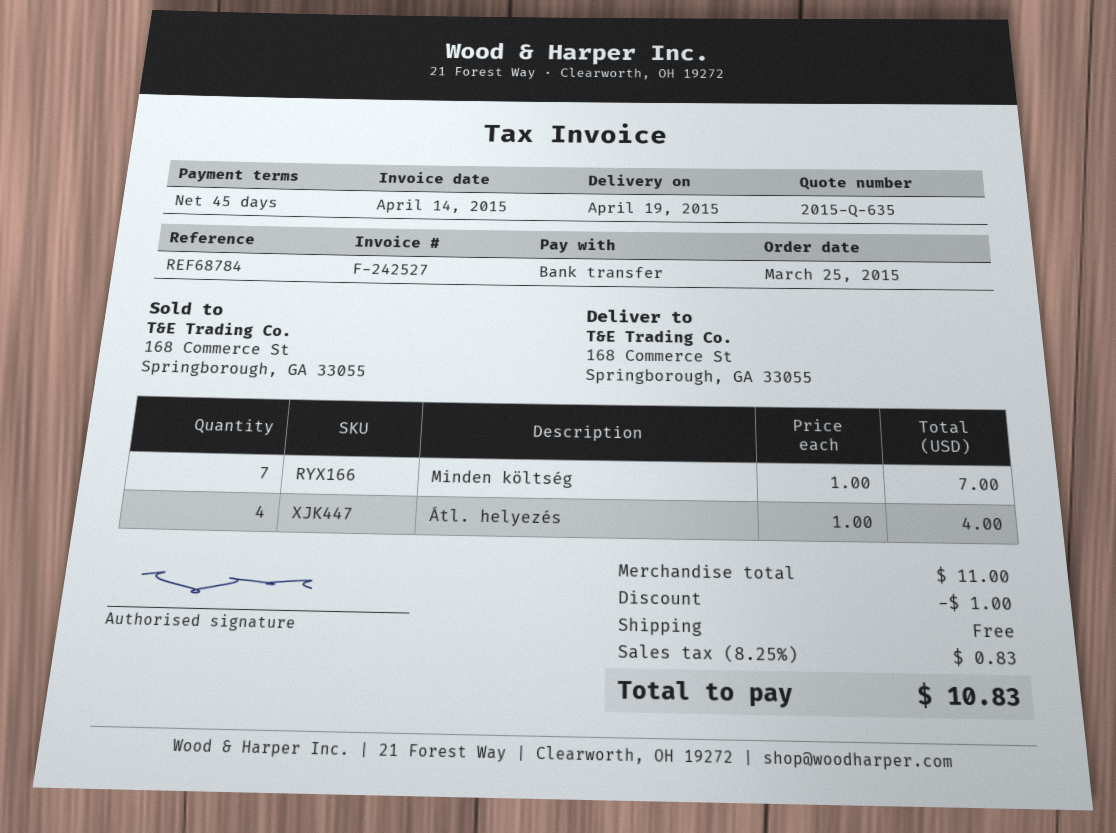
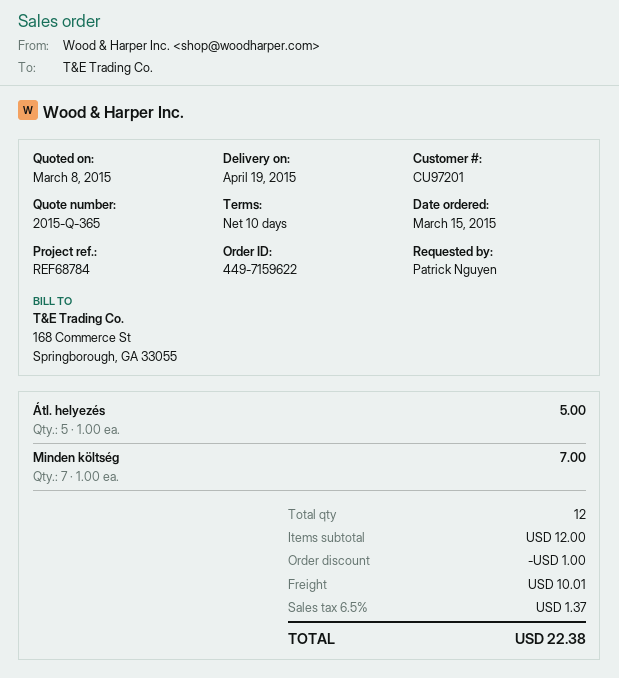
quote number: 2015-Q-635 -> 2015-Q-365
order date: 2015-03-25 -> 2015-03-15
payment terms: 45 days -> 10 days
Átl. helyezés: 4 x 1.00 = 4.00 -> 5 x 1.00 = 5.00
subtotal: 11.00 -> 12.00
shipping: 0.00 -> 10.01
tax: 8.25% = 0.83 -> 6.5% = 1.37
total: 10.83 -> 22.38

